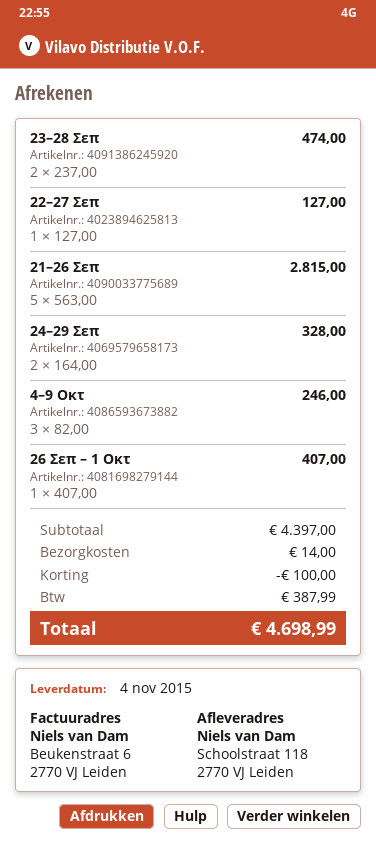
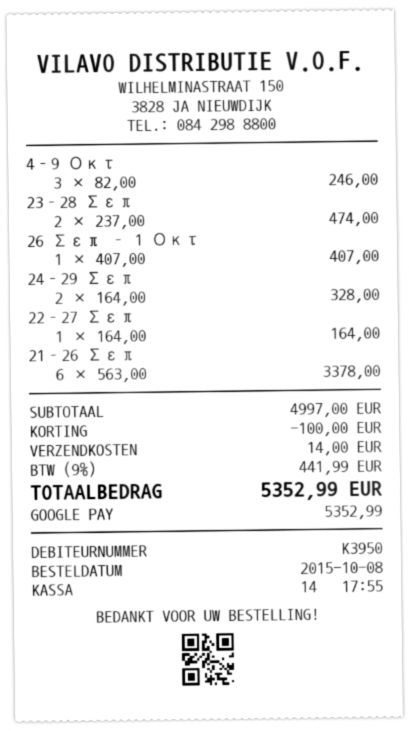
22–27 Σεπ: 1 x 127.00 = 127.00 -> 1 x 164.00 = 164.00
21–26 Σεπ: 5 x 563.00 = 2815.00 -> 6 x 563.00 = 3378.00
subtotal: 4397.00 -> 4997.00
tax: 387.99 -> 441.99
total: 4698.99 -> 5352.99

